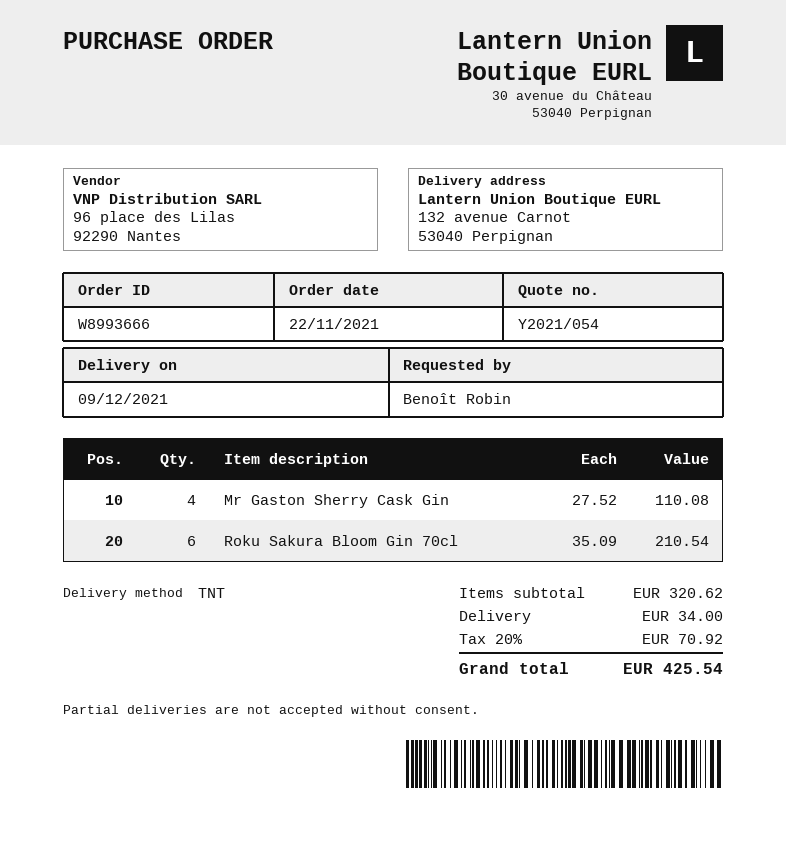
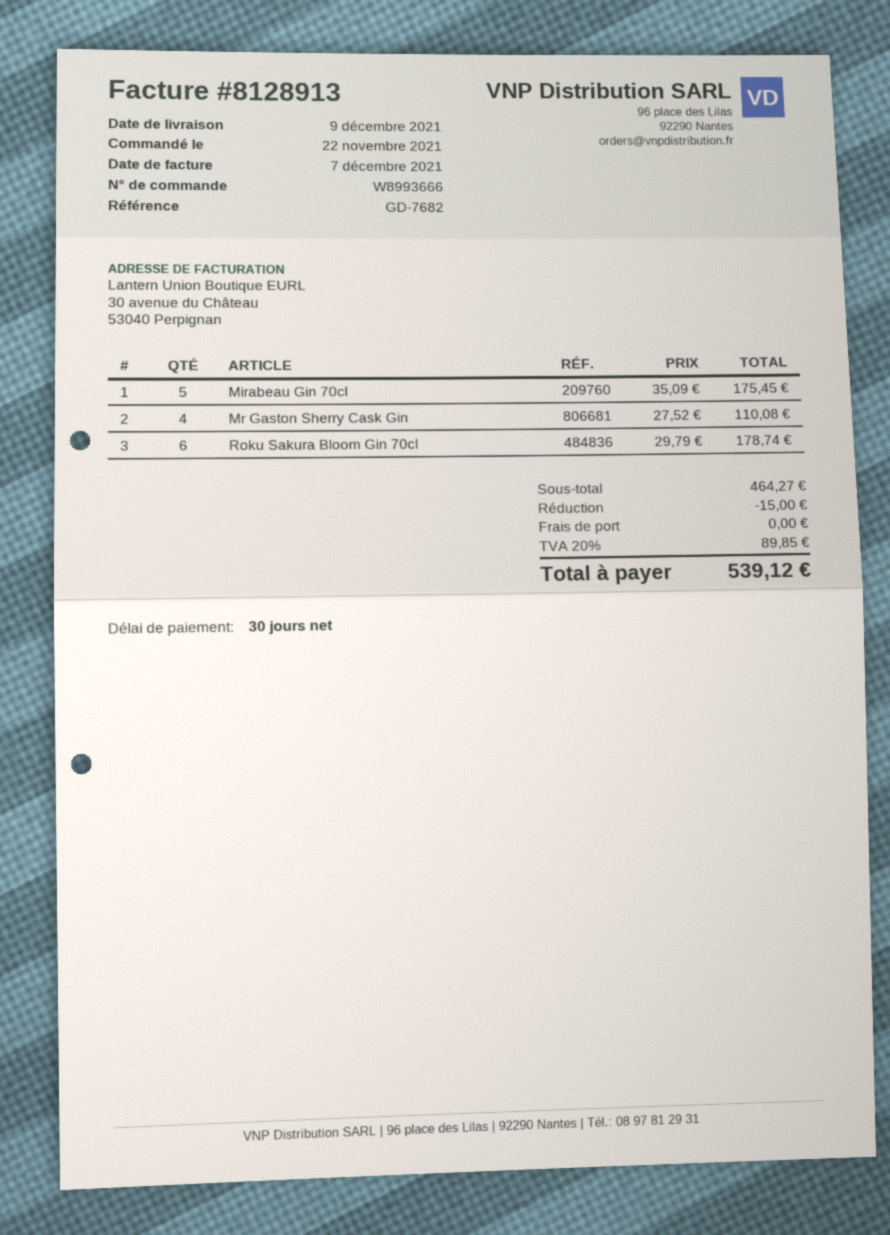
Roku Sakura Bloom Gin 70cl: 6 x 35.09 = 210.54 -> 6 x 29.79 = 178.74
Mirabeau Gin 70cl: none -> 5 x 35.09 = 175.45
subtotal: 320.62 -> 464.27
discount: none -> 15.00
shipping: 34.00 -> 0.00
tax: 20% = 70.92 -> 20% = 89.85
total: 425.54 -> 539.12

